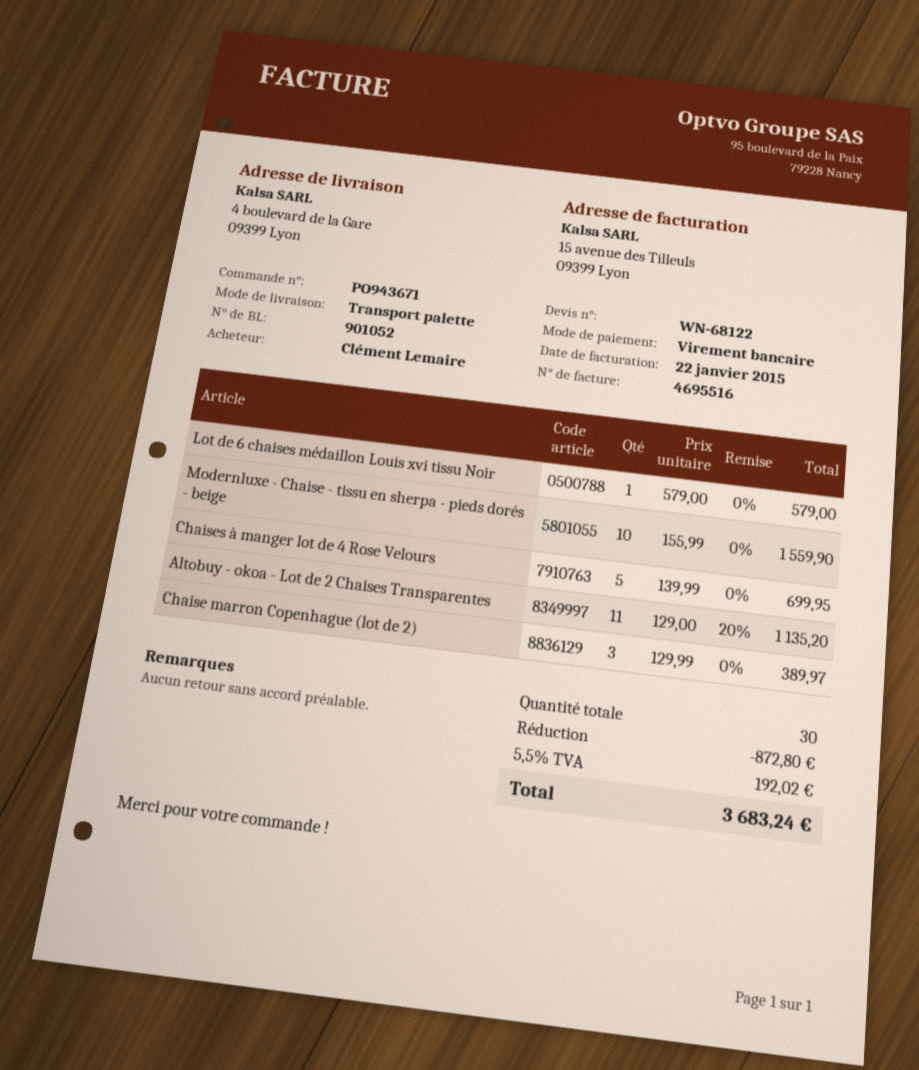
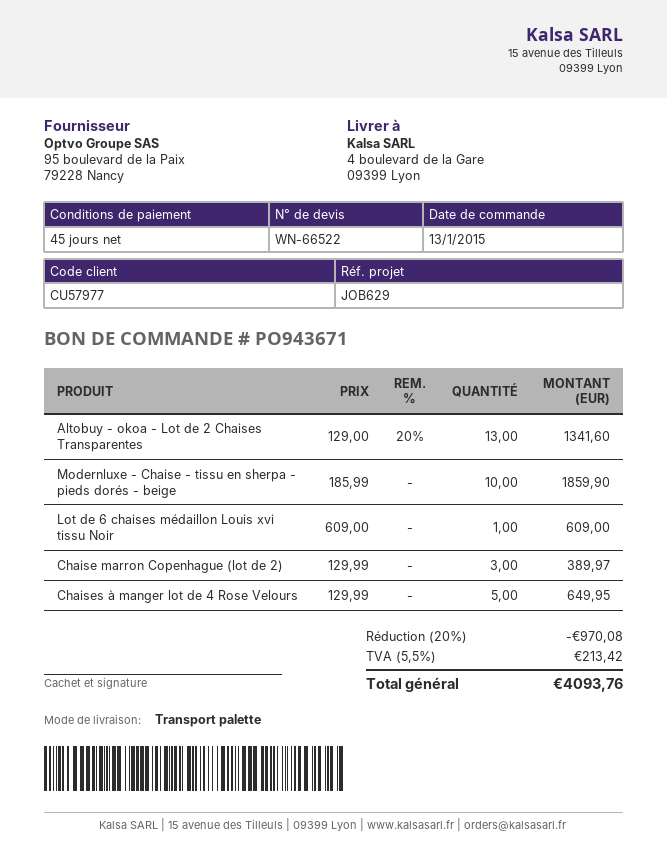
quote number: WN-68122 -> WN-66522
Lot de 6 chaises médaillon Louis xvi tissu Noir: 1 x 579.00 = 579.00 -> 1 x 609.00 = 609.00
Modernluxe - Chaise - tissu en sherpa - pieds dorés - beige: 10 x 155.99 = 1559.90 -> 10 x 185.99 = 1859.90
Chaises à manger lot de 4 Rose Velours: 5 x 139.99 = 699.95 -> 5 x 129.99 = 649.95
Altobuy - okoa - Lot de 2 Chaises Transparentes: 11 x 129.00 - 20% = 1135.20 -> 13 x 129.00 - 20% = 1341.60
discount: 872.80 -> 970.08
tax: 5.5% = 192.02 -> 5.5% = 213.42
total: 3683.24 -> 4093.76

